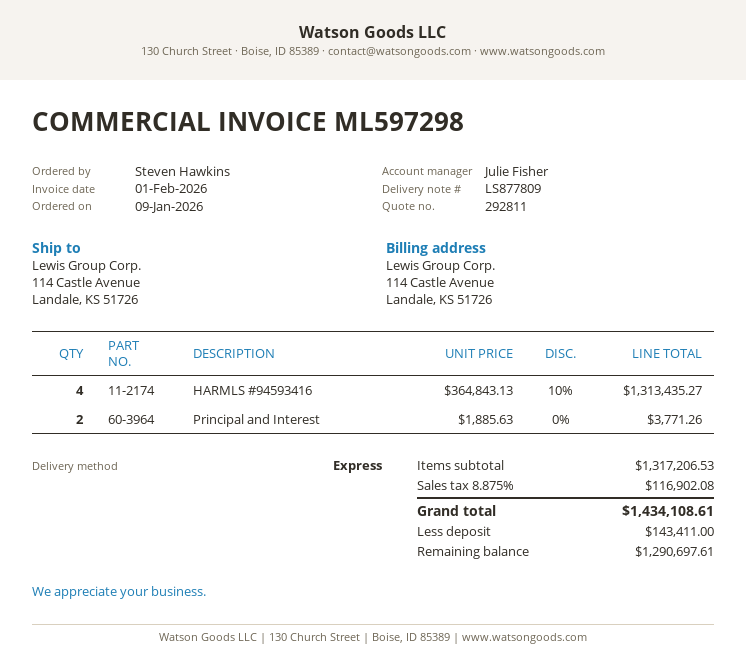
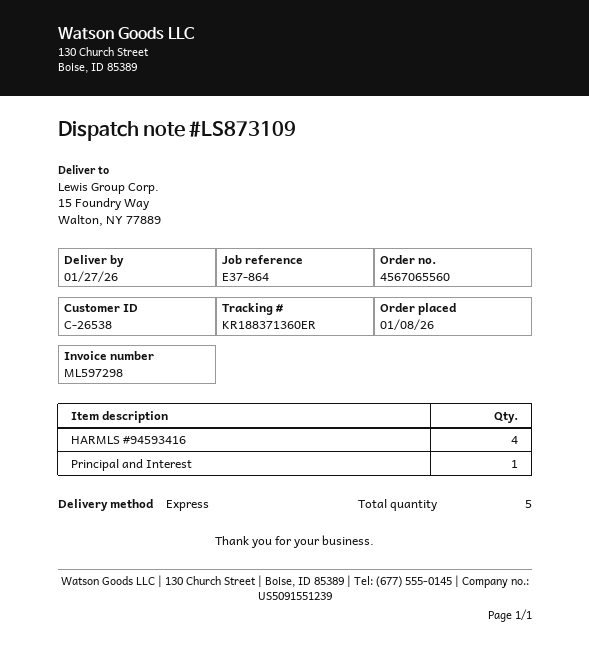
order date: 2026-01-09 -> 2026-01-08
delivery note number: LS877809 -> LS873109
ship to: 114 Castle Avenue, Landale, KS 51726 -> 15 Foundry Way, Walton, NY 77889
Principal and Interest: 2 -> 1

